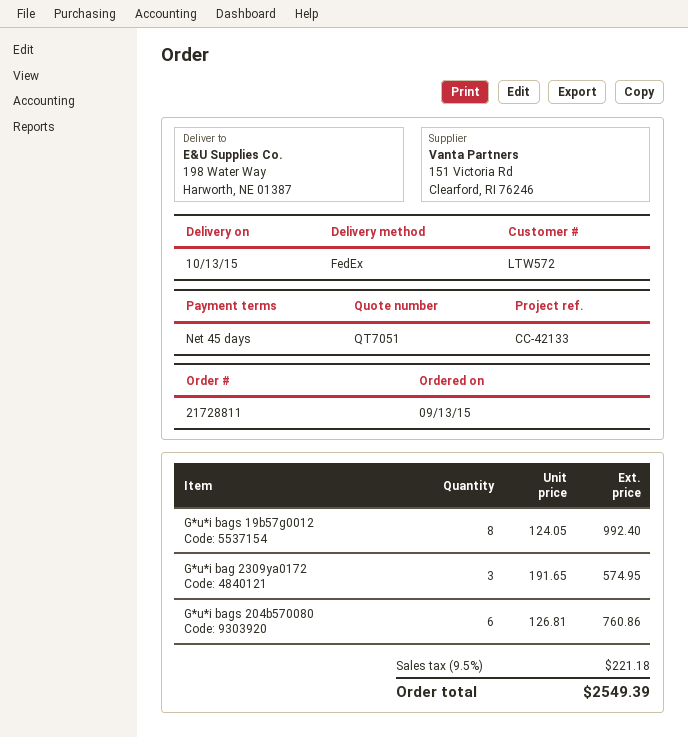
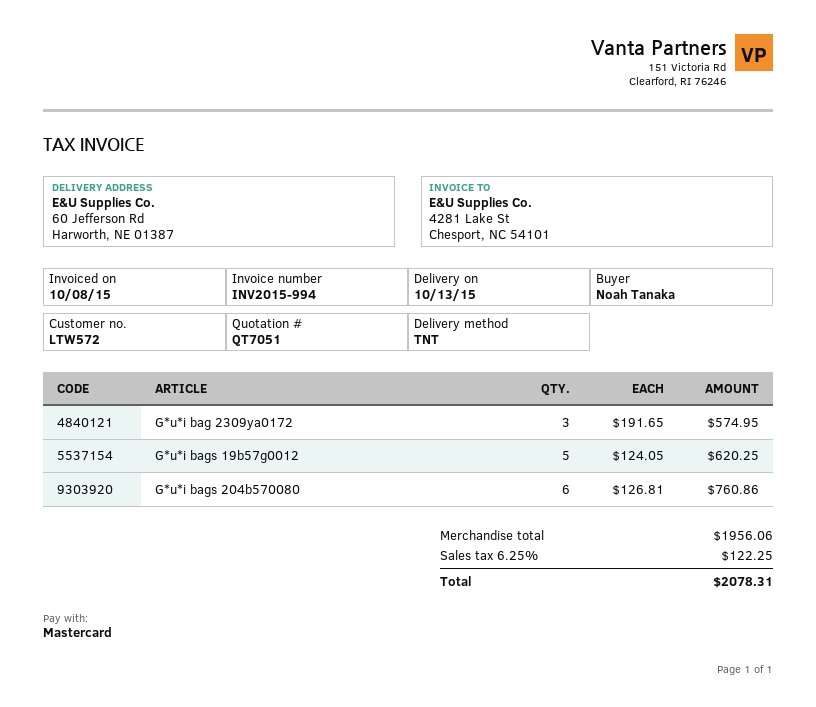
shipping method: FedEx -> TNT
ship to: 198 Water Way, Harworth, NE 01387 -> 60 Jefferson Rd, Harworth, NE 01387
G*u*i bags 19b57g0012: 8 x 124.05 = 992.40 -> 5 x 124.05 = 620.25
tax: 9.5% = 221.18 -> 6.25% = 122.25
total: 2549.39 -> 2078.31

